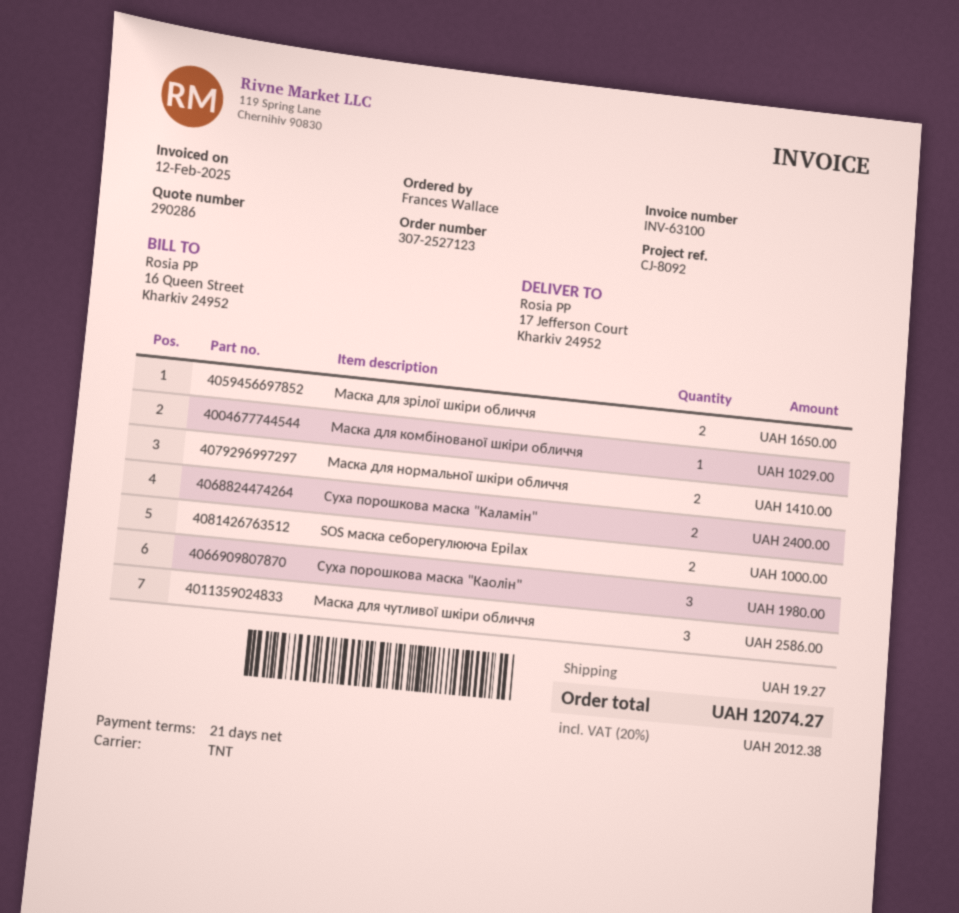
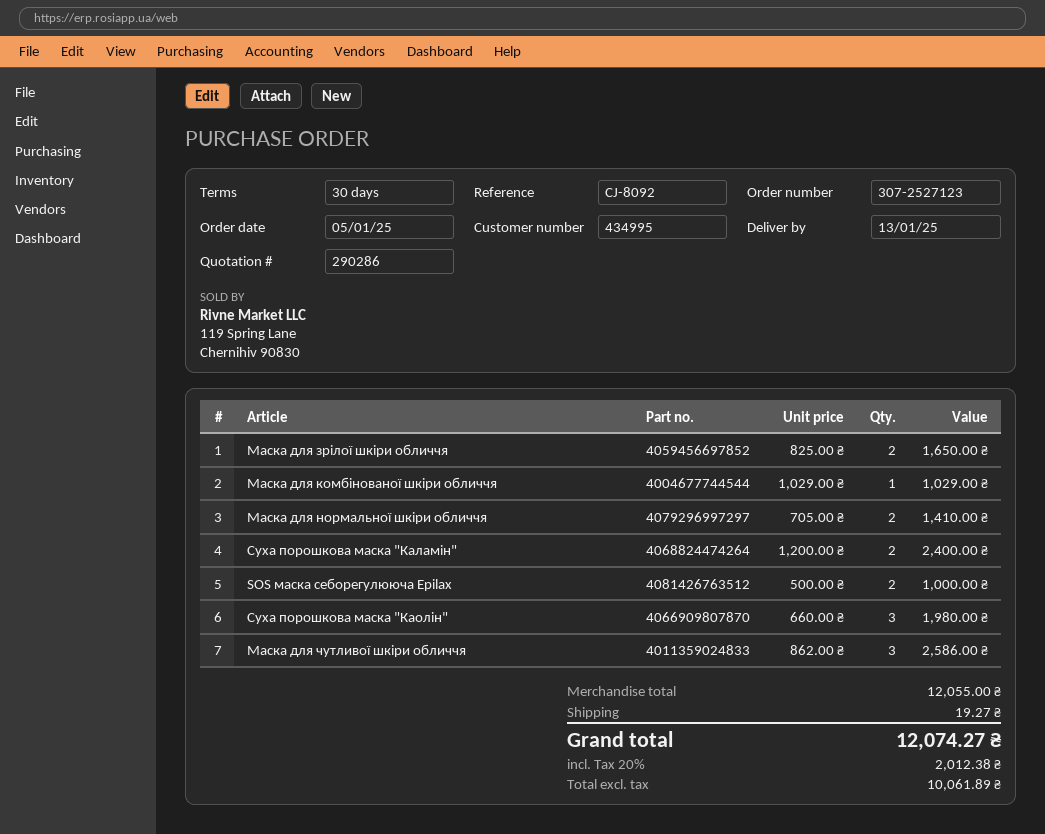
payment terms: 21 days -> 30 days

